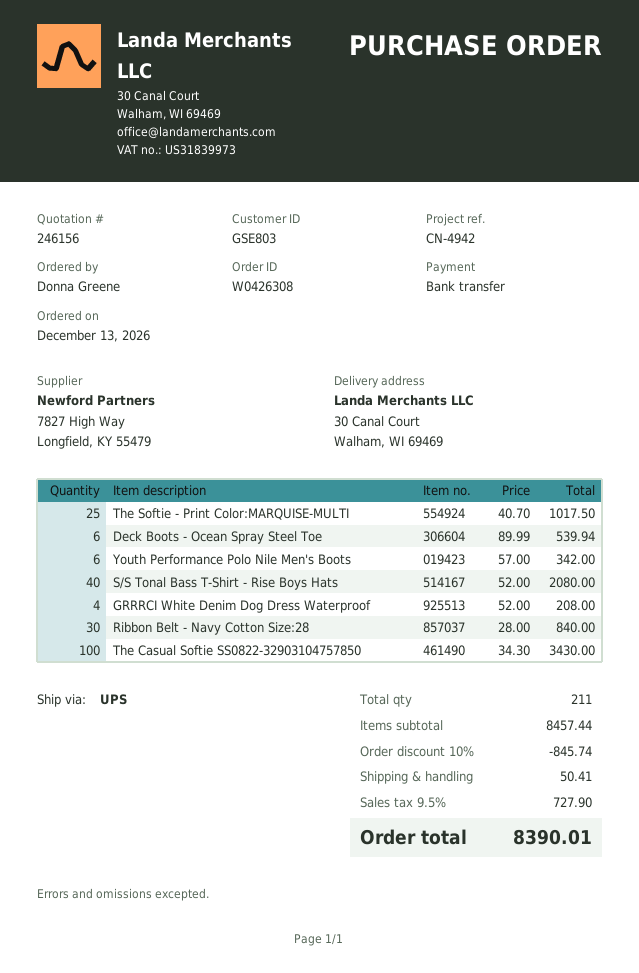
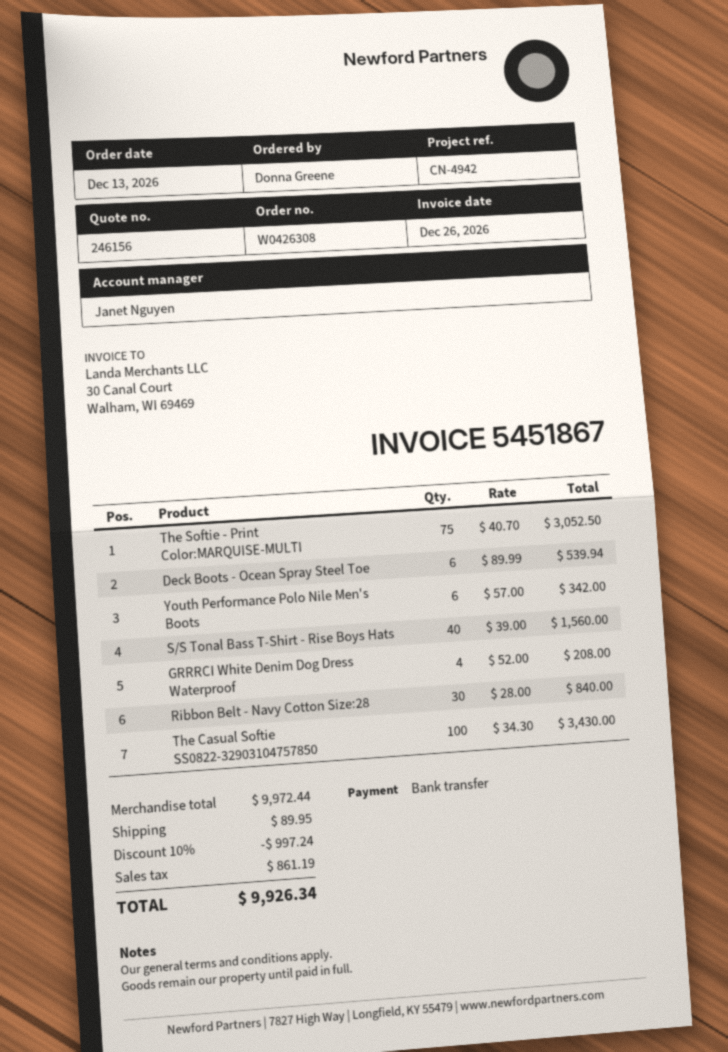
The Softie - Print Color:MARQUISE-MULTI: 25 x 40.70 = 1017.50 -> 75 x 40.70 = 3052.50
S/S Tonal Bass T-Shirt - Rise Boys Hats: 40 x 52.00 = 2080.00 -> 40 x 39.00 = 1560.00
subtotal: 8457.44 -> 9972.44
discount: 10% = 845.74 -> 10% = 997.24
shipping: 50.41 -> 89.95
tax: 727.90 -> 861.19
total: 8390.01 -> 9926.34

